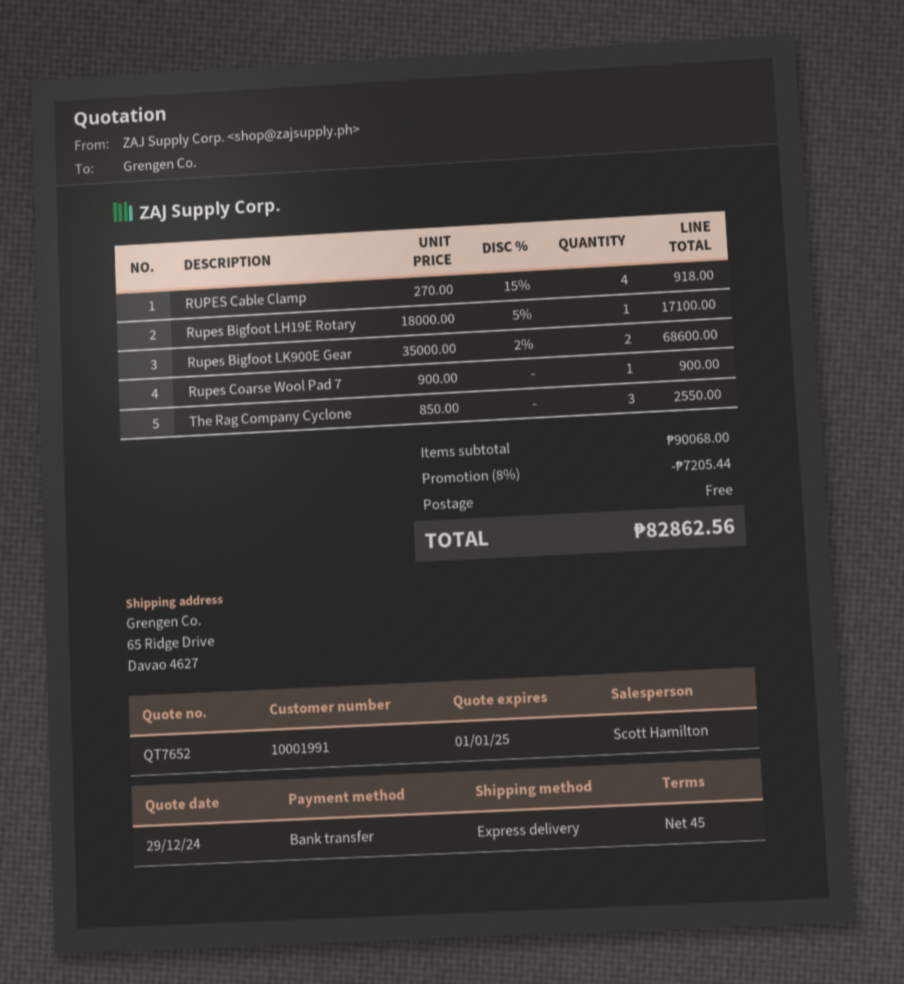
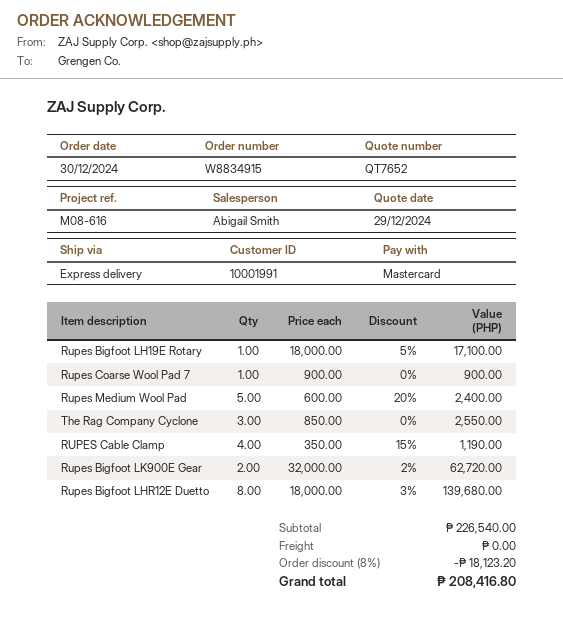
sales rep: Scott Hamilton -> Abigail Smith
payment method: bank transfer -> Mastercard
RUPES Cable Clamp: 4 x 270.00 - 15% = 918.00 -> 4 x 350.00 - 15% = 1190.00
Rupes Bigfoot LK900E Gear: 2 x 35000.00 - 2% = 68600.00 -> 2 x 32000.00 - 2% = 62720.00
Rupes Medium Wool Pad: none -> 5 x 600.00 - 20% = 2400.00
Rupes Bigfoot LHR12E Duetto: none -> 8 x 18000.00 - 3% = 139680.00
subtotal: 90068.00 -> 226540.00
discount: 8% = 7205.44 -> 8% = 18123.20
total: 82862.56 -> 208416.80

